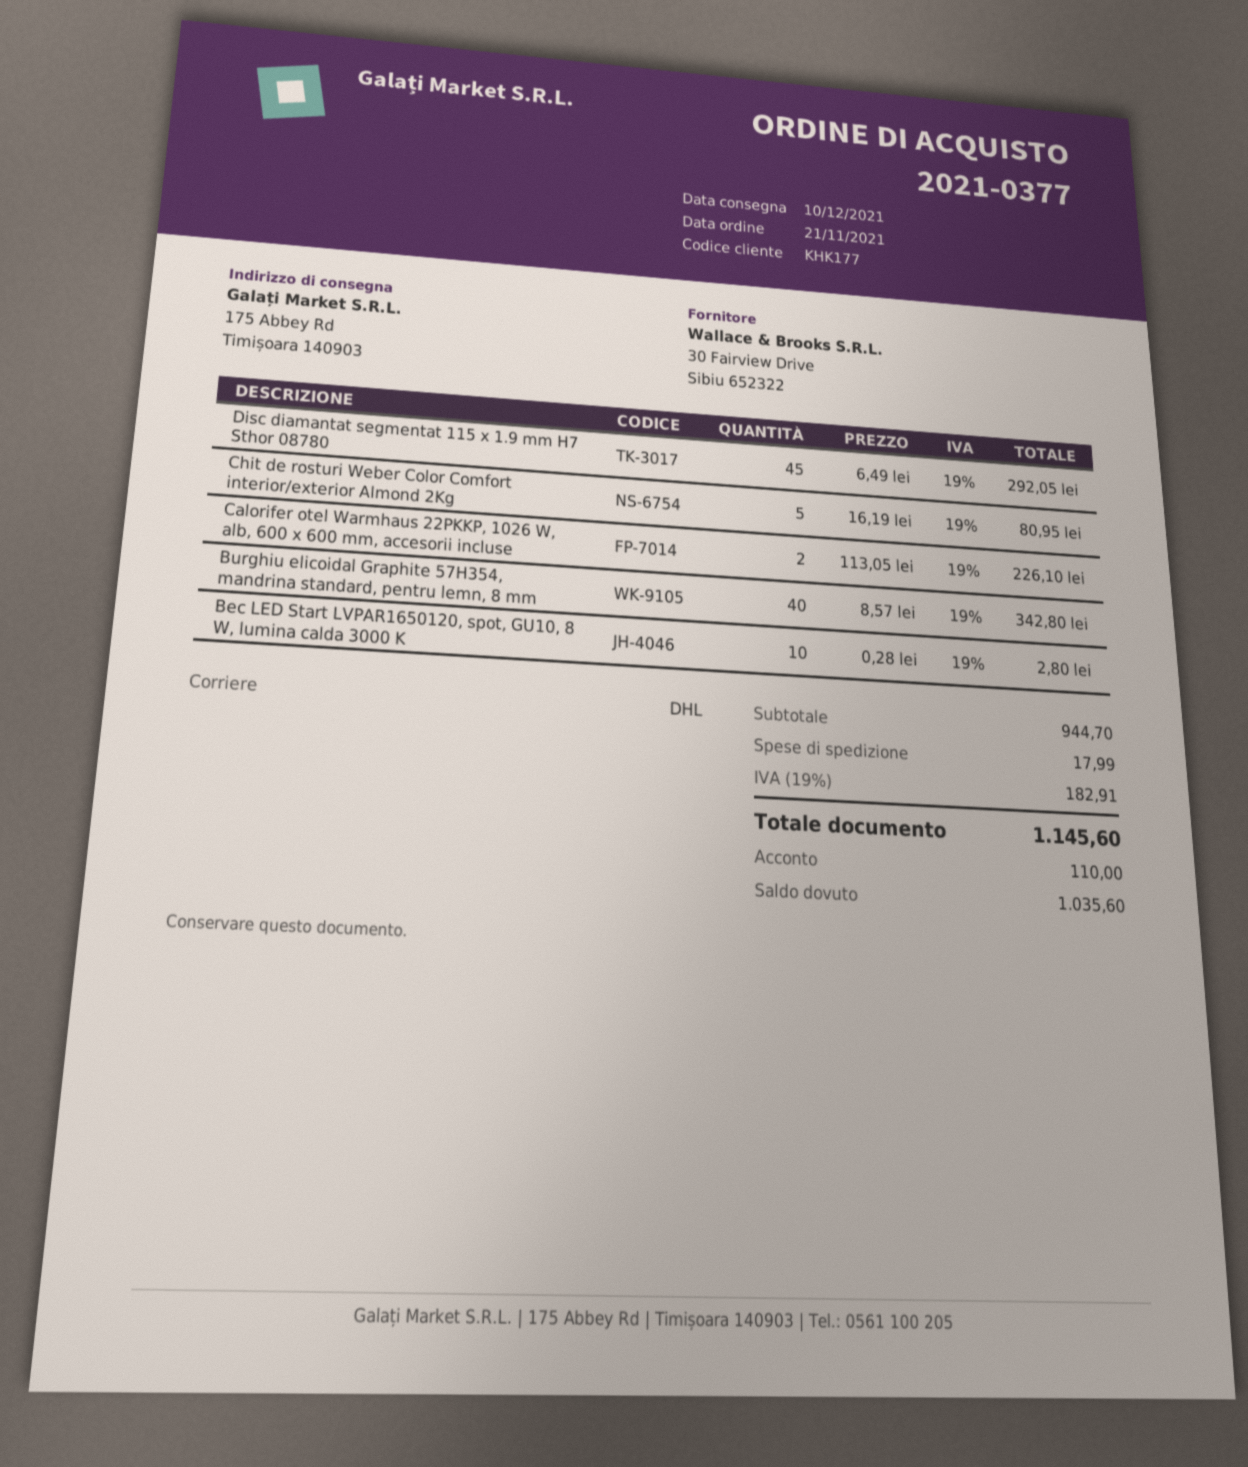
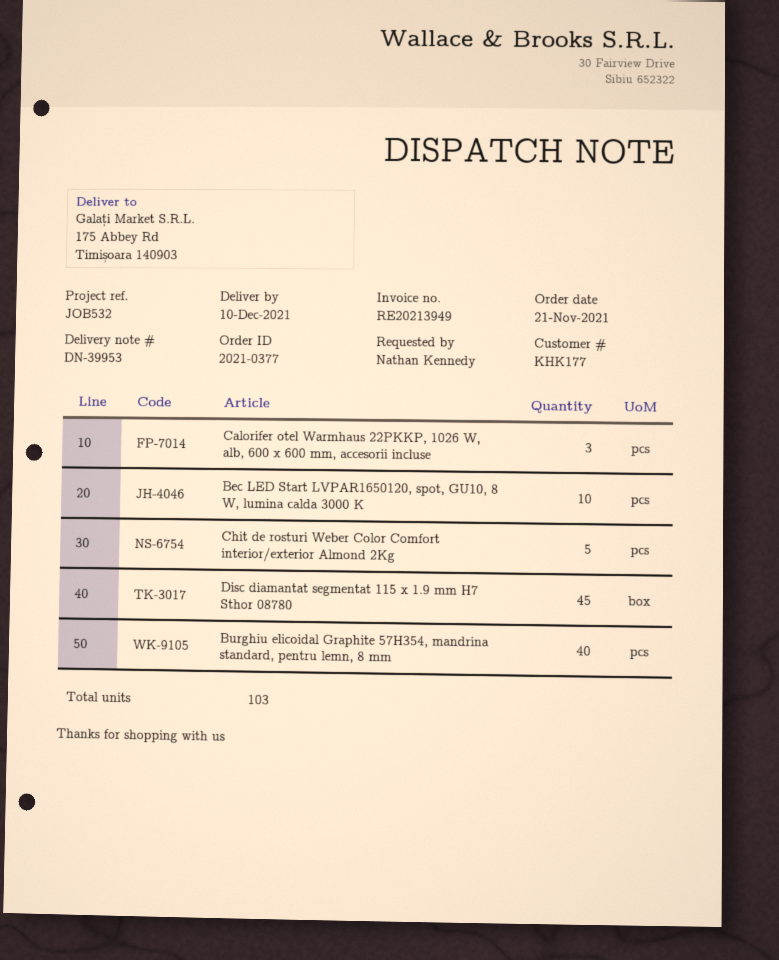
Calorifer otel Warmhaus 22PKKP, 1026 W, alb, 600 x 600 mm, accesorii incluse: 2 -> 3

